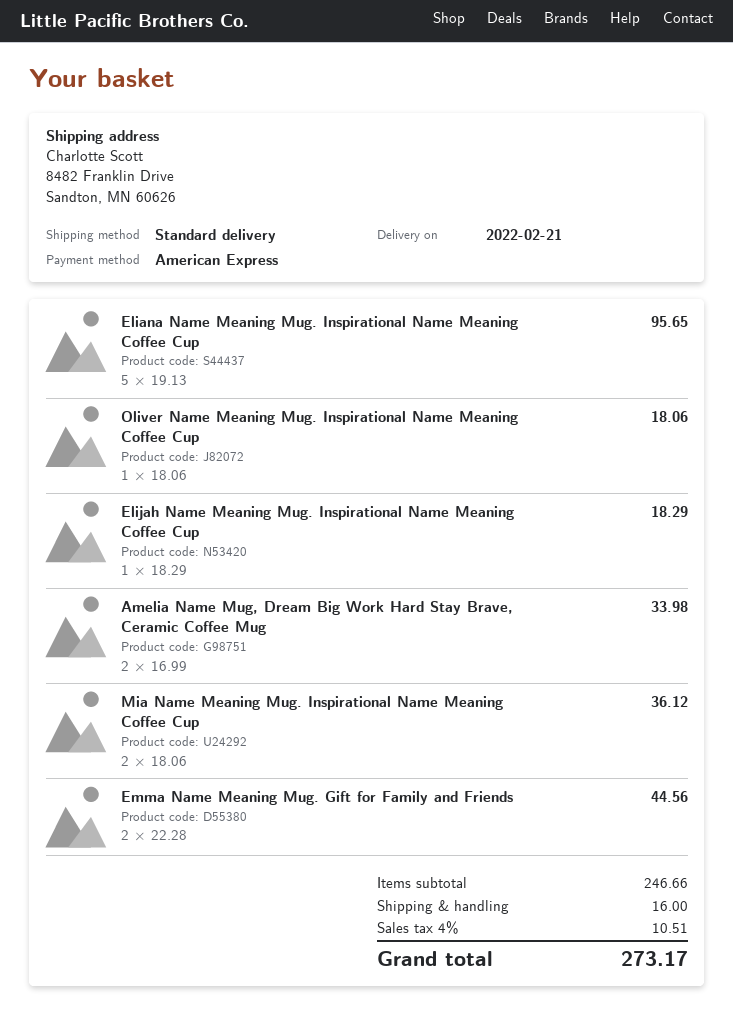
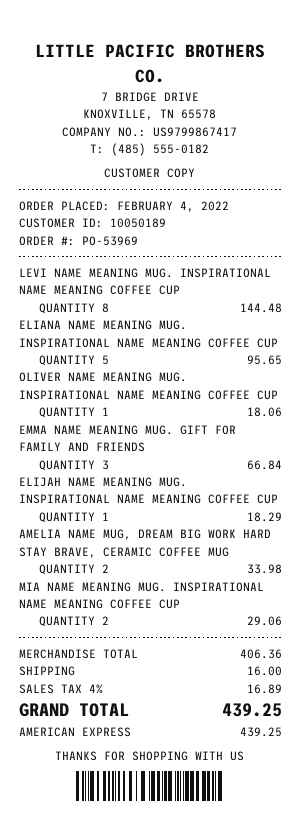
Mia Name Meaning Mug. Inspirational Name Meaning Coffee Cup: 2 for 36.12 -> 2 for 29.06
Emma Name Meaning Mug. Gift for Family and Friends: 2 for 44.56 -> 3 for 66.84
LEVI NAME MEANING MUG. INSPIRATIONAL NAME MEANING COFFEE CUP: none -> 8 for 144.48
subtotal: 246.66 -> 406.36
tax: 4% = 10.51 -> 4% = 16.89
total: 273.17 -> 439.25

